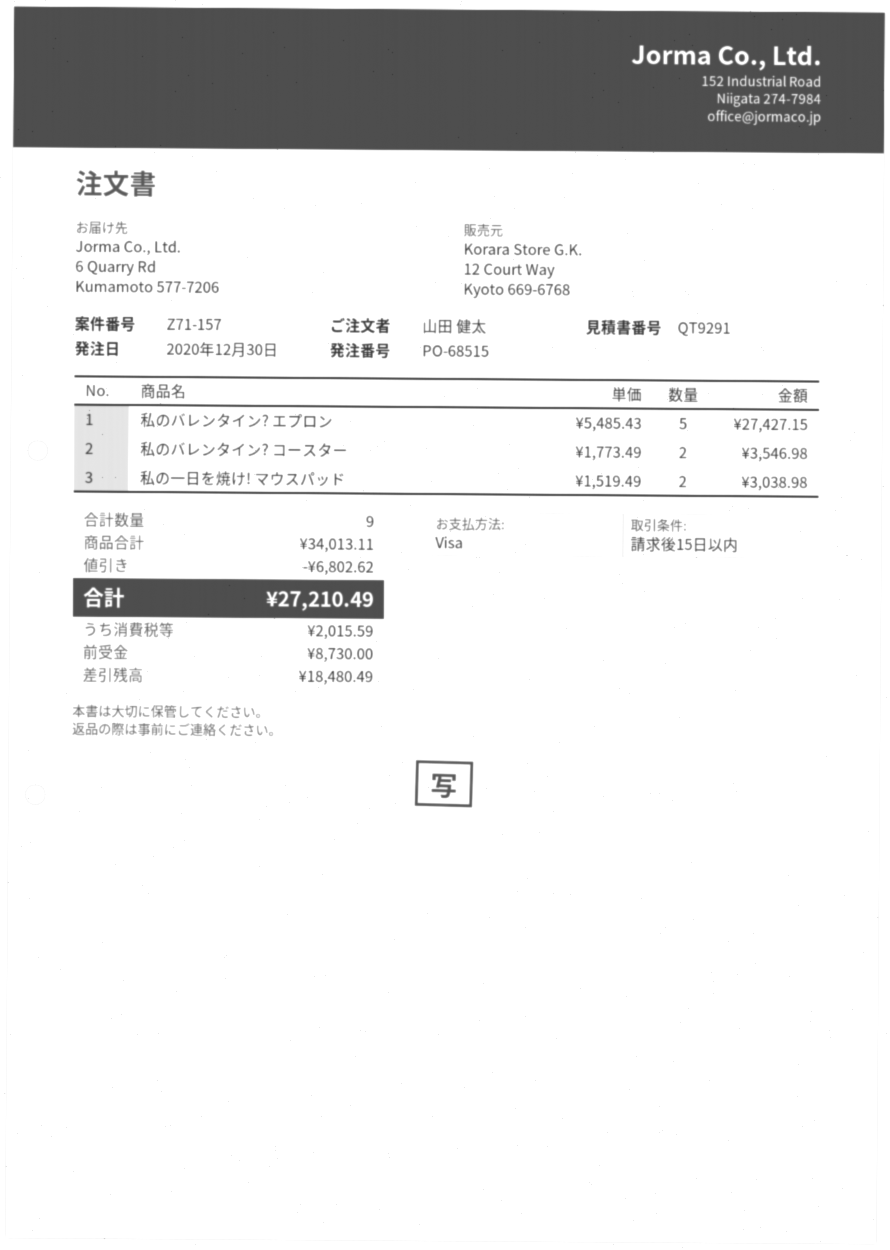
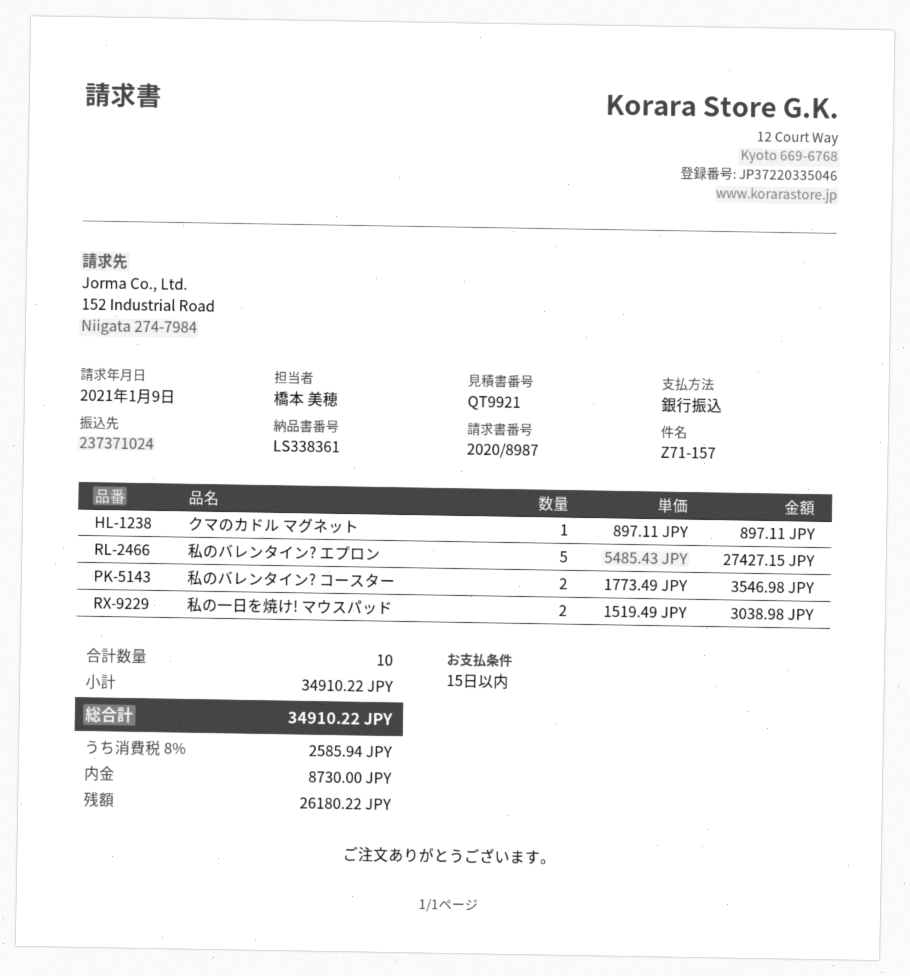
quote number: QT9291 -> QT9921
payment method: Visa -> bank transfer
クマのカドル マグネット: none -> 1 x 897.11 = 897.11
total quantity: 9 -> 10
subtotal: 34013.11 -> 34910.22
discount: 6802.62 -> none
tax: 2015.59 -> 2585.94
total: 27210.49 -> 34910.22
balance: 18480.49 -> 26180.22

